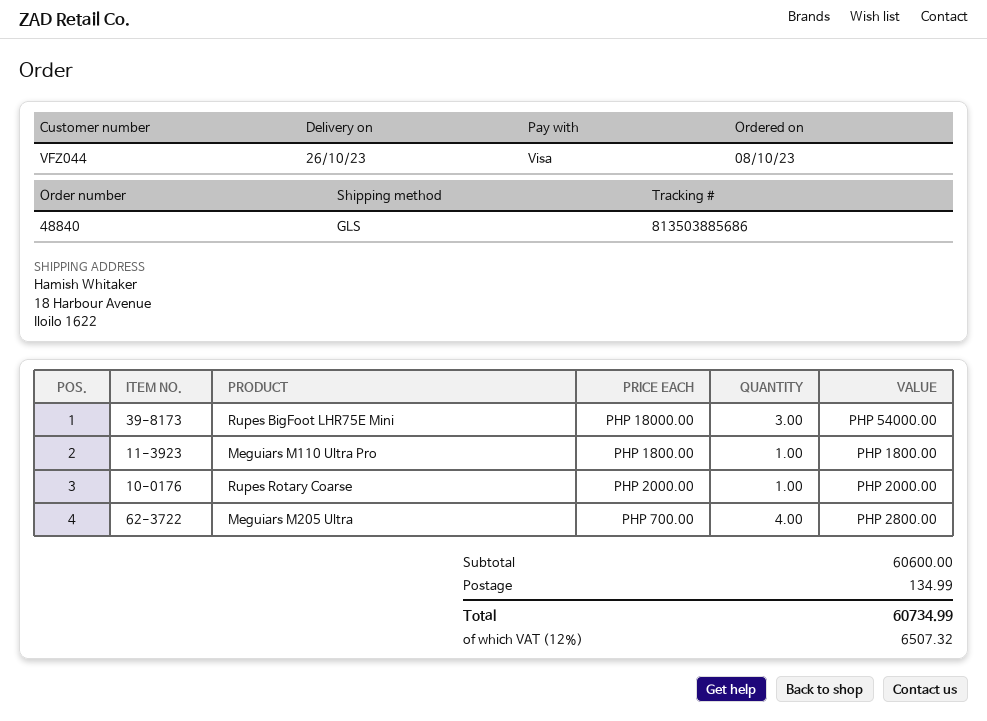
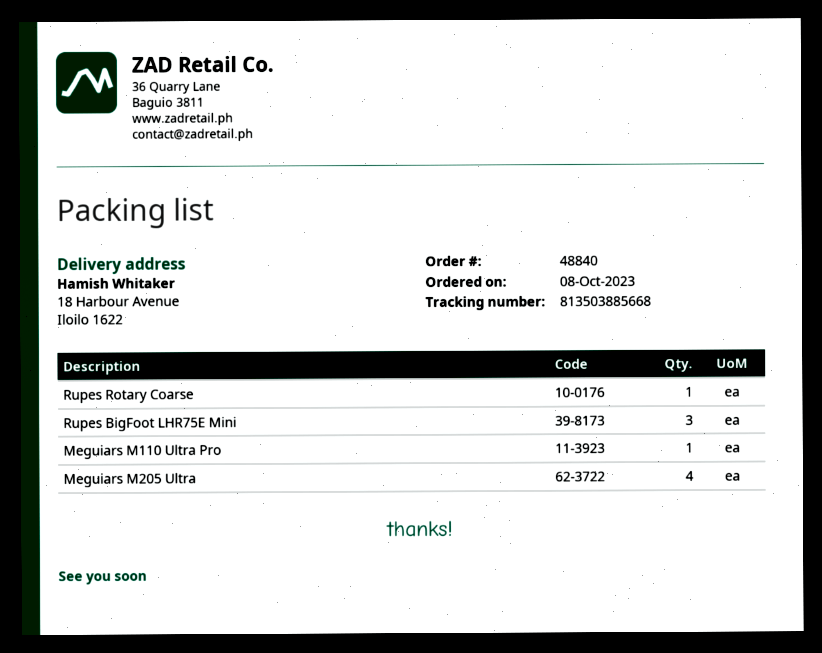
tracking number: 813503885686 -> 813503885668

